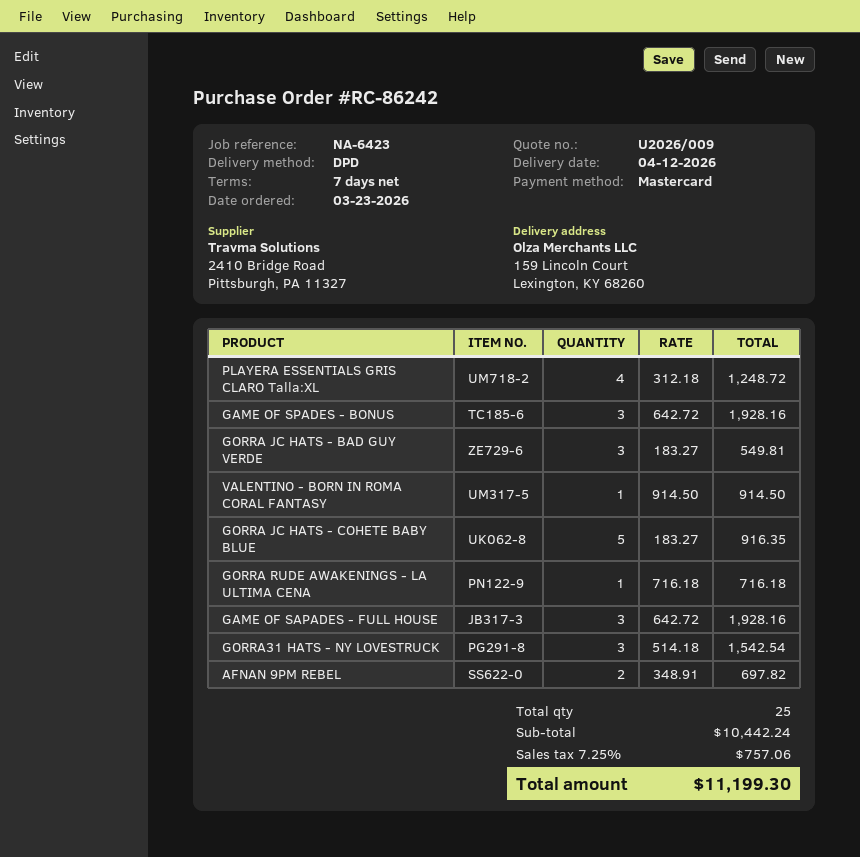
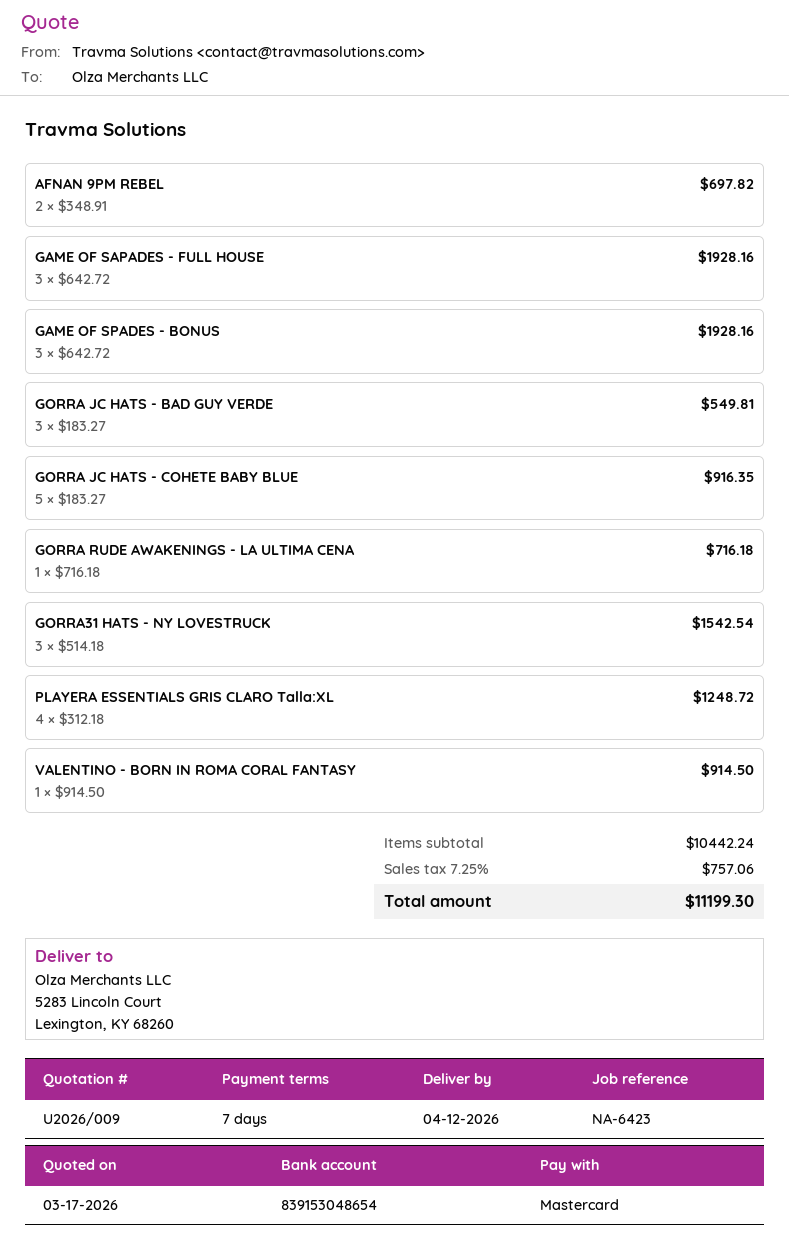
ship to: 159 Lincoln Court, Lexington, KY 68260 -> 5283 Lincoln Court, Lexington, KY 68260

